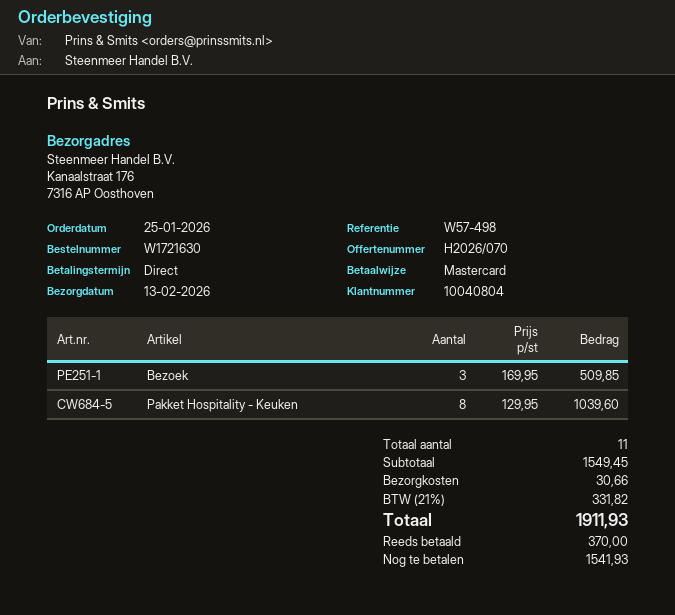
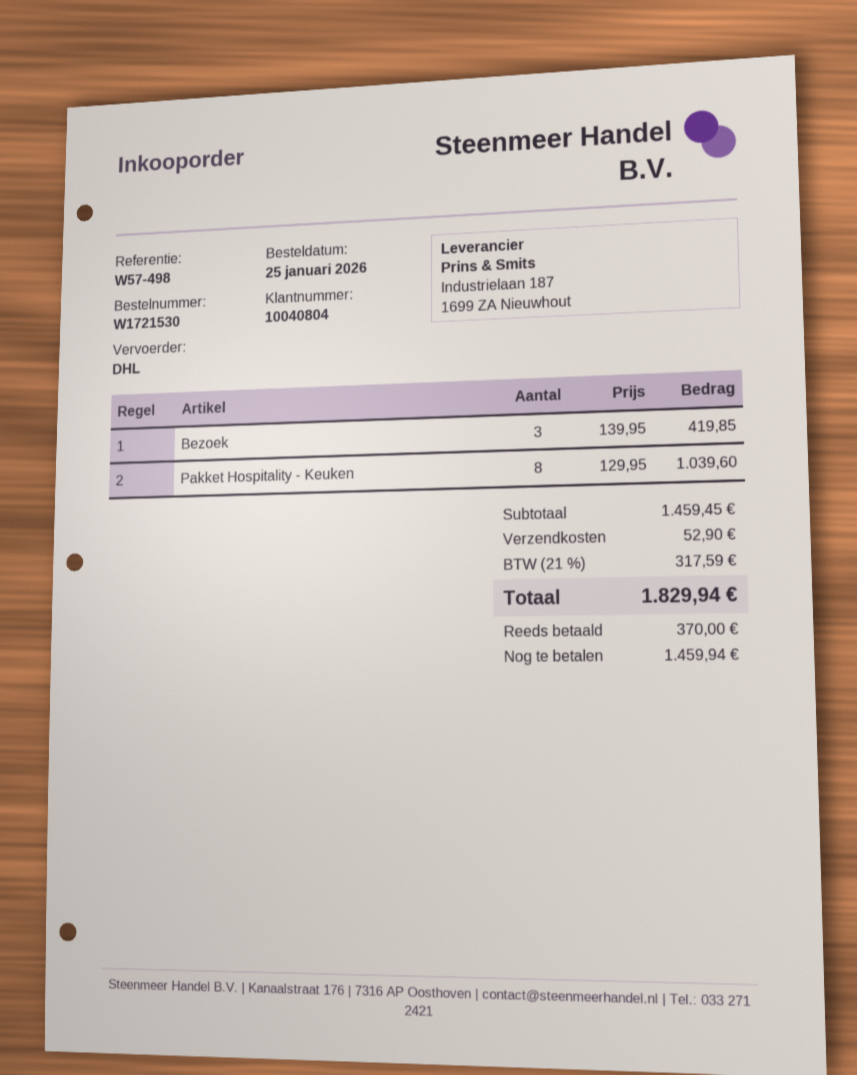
order number: W1721630 -> W1721530
Bezoek: 3 x 169.95 = 509.85 -> 3 x 139.95 = 419.85
subtotal: 1549.45 -> 1459.45
shipping: 30.66 -> 52.90
tax: 21% = 331.82 -> 21% = 317.59
total: 1911.93 -> 1829.94
balance: 1541.93 -> 1459.94

